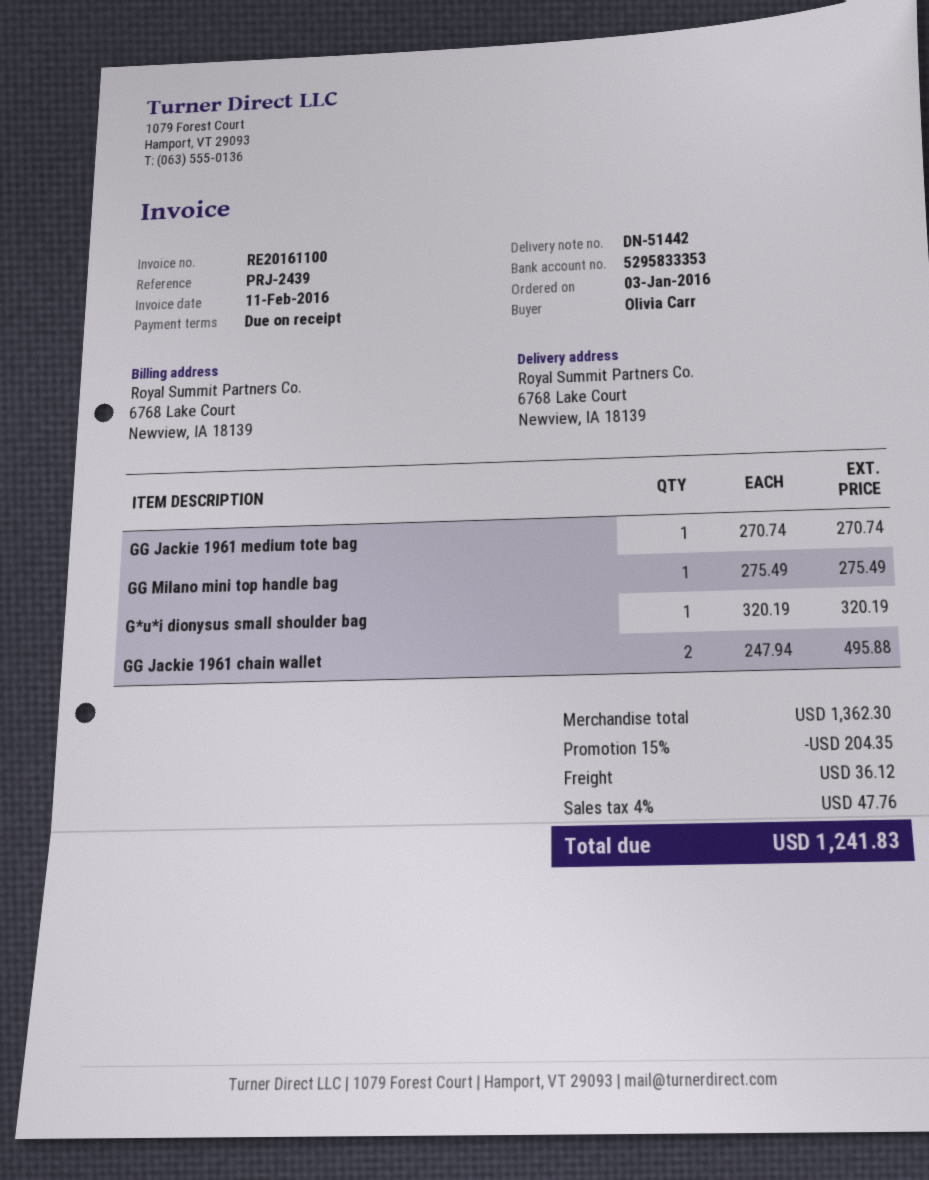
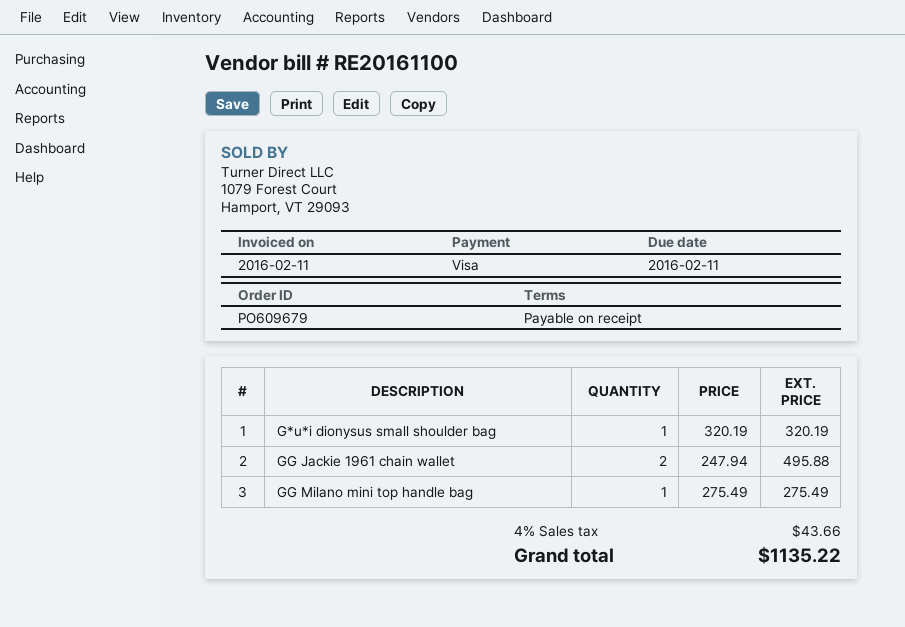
GG Jackie 1961 medium tote bag: 1 x 270.74 = 270.74 -> none
discount: 15% = 204.35 -> none
shipping: 36.12 -> none
tax: 4% = 47.76 -> 4% = 43.66
total: 1241.83 -> 1135.22

